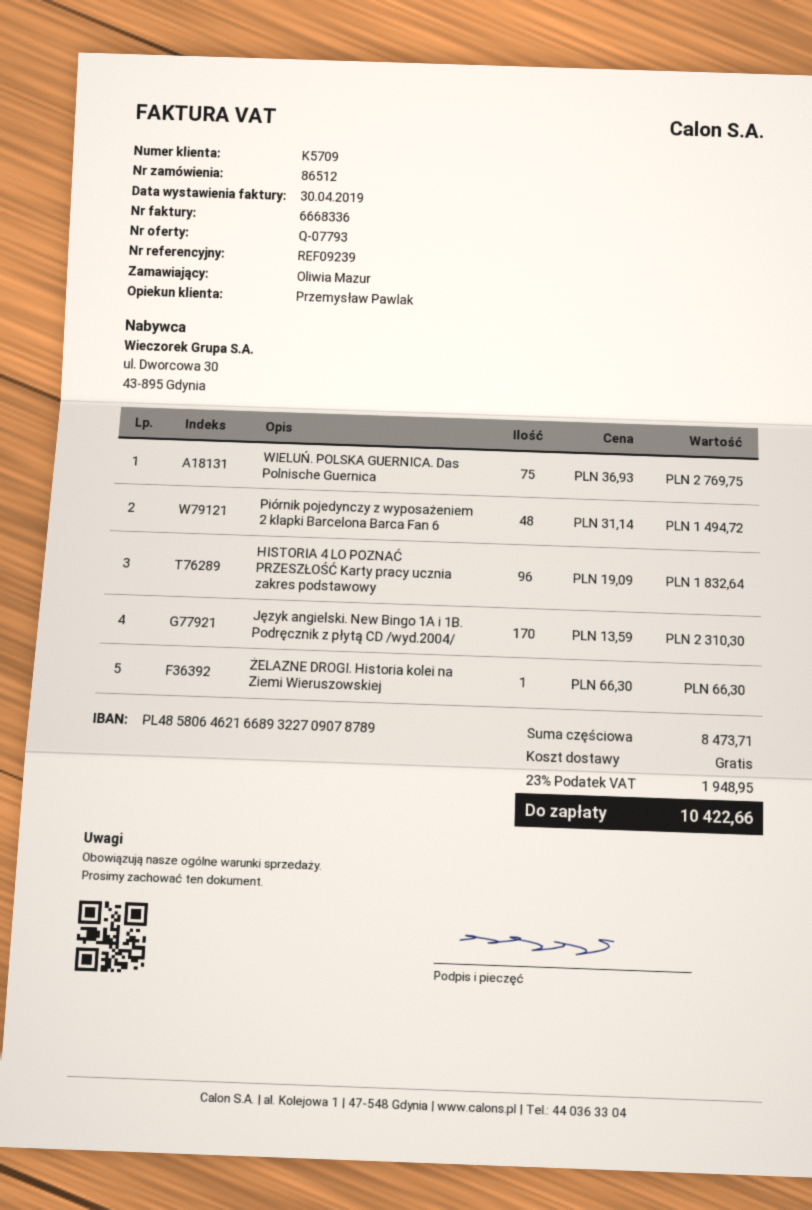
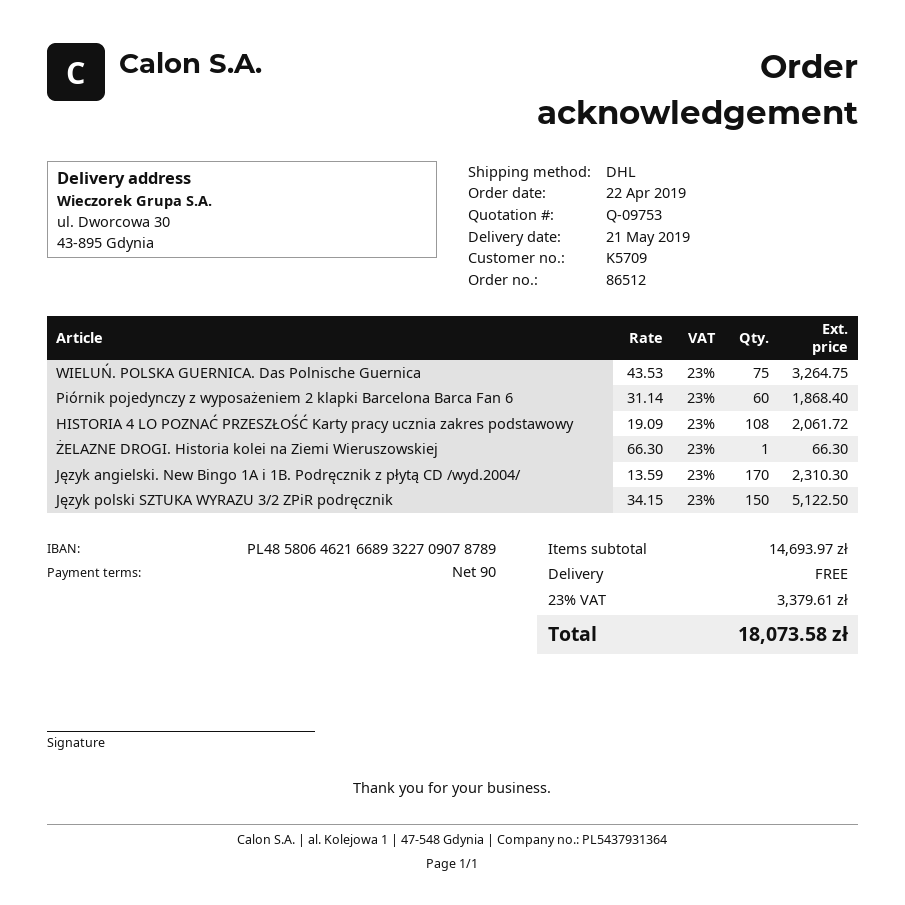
quote number: Q-07793 -> Q-09753
WIELUŃ. POLSKA GUERNICA. Das Polnische Guernica: 75 x 36.93 = 2769.75 -> 75 x 43.53 = 3264.75
Piórnik pojedynczy z wyposażeniem 2 klapki Barcelona Barca Fan 6: 48 x 31.14 = 1494.72 -> 60 x 31.14 = 1868.40
HISTORIA 4 LO POZNAĆ PRZESZŁOŚĆ Karty pracy ucznia zakres podstawowy: 96 x 19.09 = 1832.64 -> 108 x 19.09 = 2061.72
Język polski SZTUKA WYRAZU 3/2 ZPiR podręcznik: none -> 150 x 34.15 = 5122.50
subtotal: 8473.71 -> 14693.97
tax: 23% = 1948.95 -> 23% = 3379.61
total: 10422.66 -> 18073.58

